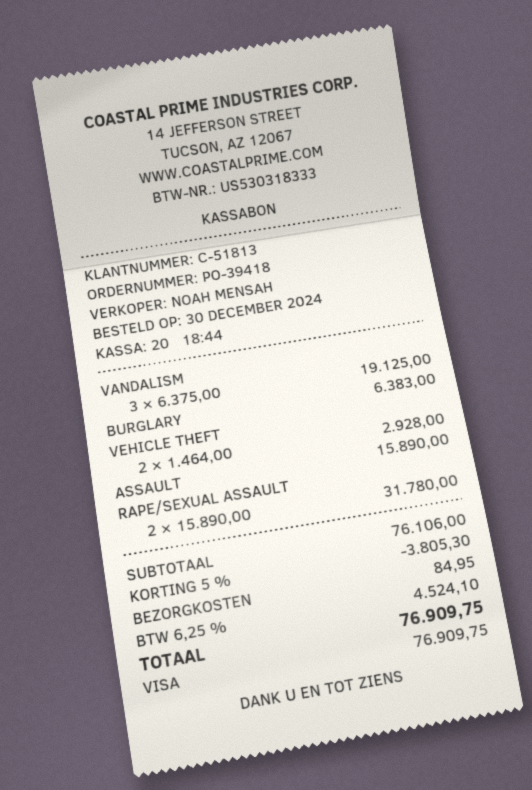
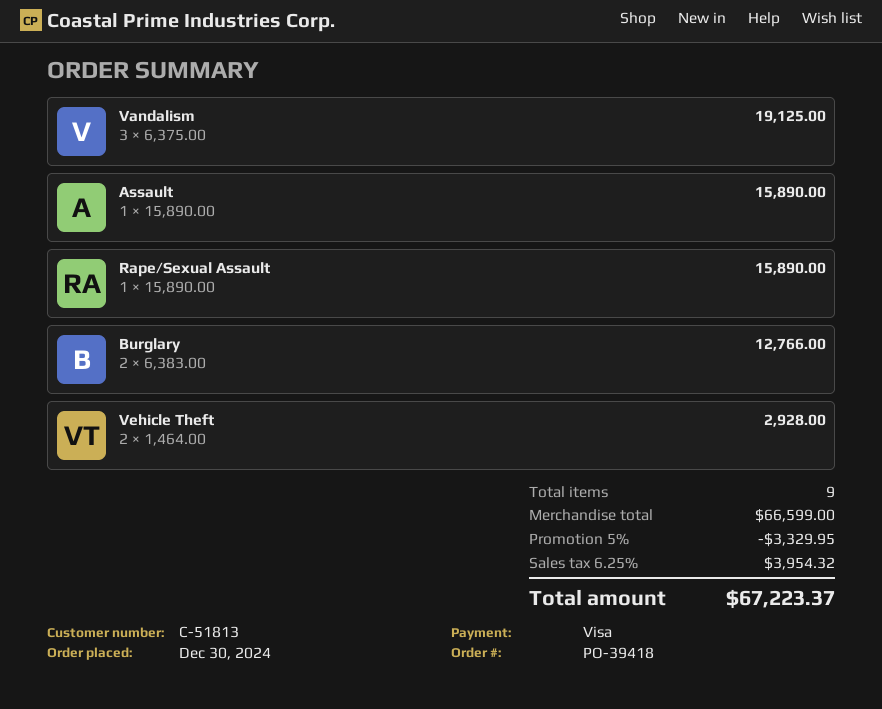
BURGLARY: 1 x 6383.00 = 6383.00 -> 2 x 6383.00 = 12766.00
RAPE/SEXUAL ASSAULT: 2 x 15890.00 = 31780.00 -> 1 x 15890.00 = 15890.00
subtotal: 76106.00 -> 66599.00
discount: 5% = 3805.30 -> 5% = 3329.95
shipping: 84.95 -> none
tax: 6.25% = 4524.10 -> 6.25% = 3954.32
total: 76909.75 -> 67223.37

